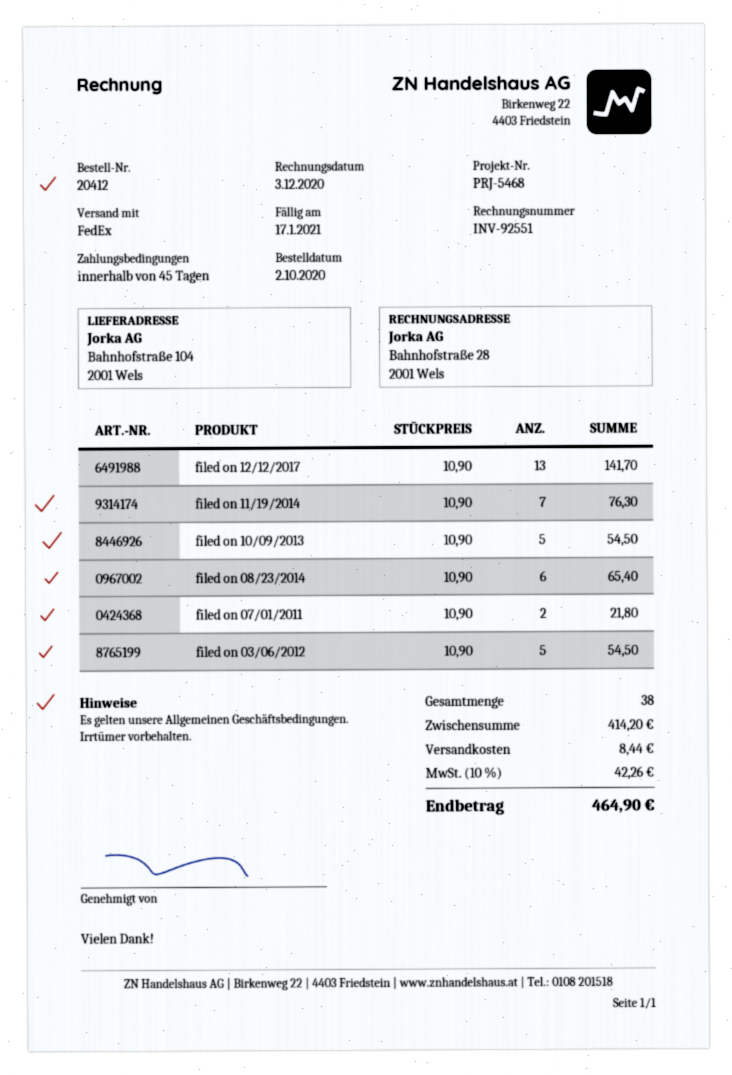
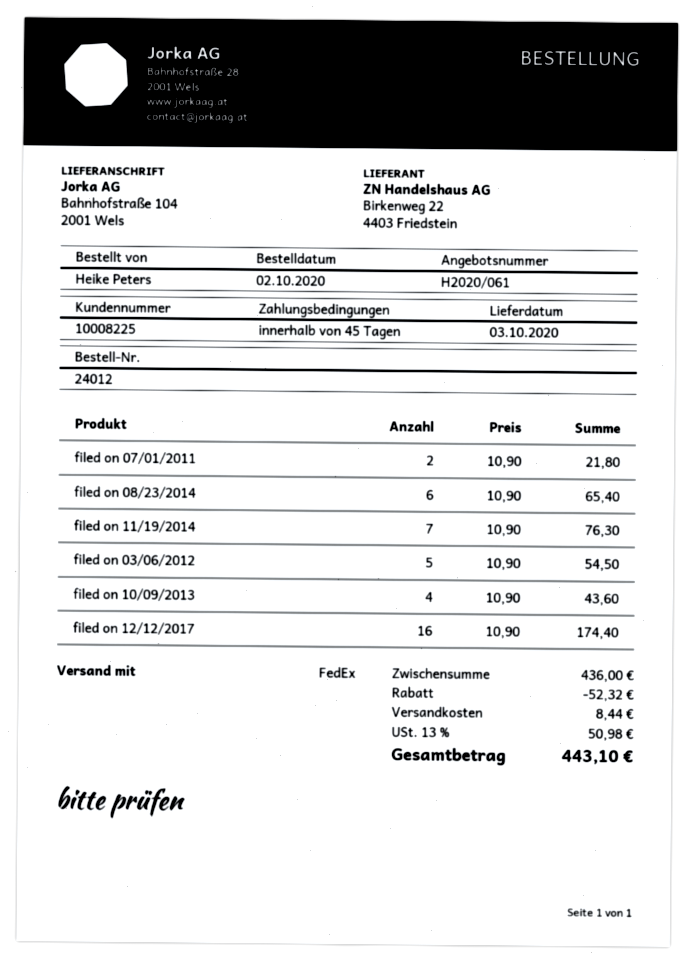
order number: 20412 -> 24012
filed on 12/12/2017: 13 x 10.90 = 141.70 -> 16 x 10.90 = 174.40
filed on 10/09/2013: 5 x 10.90 = 54.50 -> 4 x 10.90 = 43.60
subtotal: 414.20 -> 436.00
discount: none -> 52.32
tax: 10% = 42.26 -> 13% = 50.98
total: 464.90 -> 443.10

